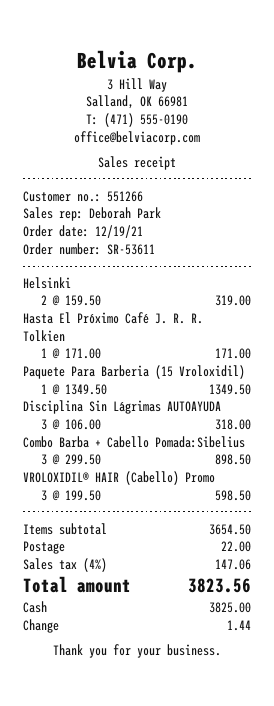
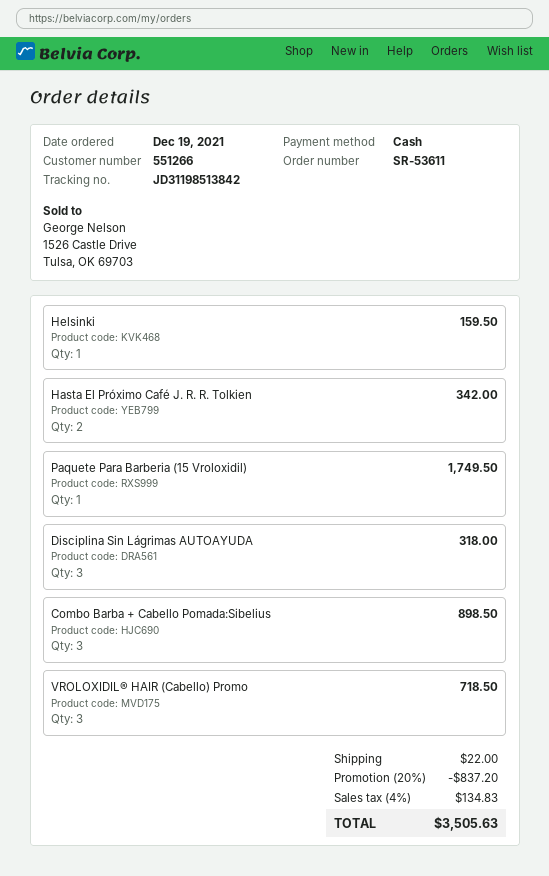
Helsinki: 2 for 319.00 -> 1 for 159.50
Hasta El Próximo Café J. R. R. Tolkien: 1 for 171.00 -> 2 for 342.00
Paquete Para Barberia (15 Vroloxidil): 1 for 1349.50 -> 1 for 1749.50
VROLOXIDIL® HAIR (Cabello) Promo: 3 for 598.50 -> 3 for 718.50
discount: none -> 20% = 837.20
tax: 4% = 147.06 -> 4% = 134.83
total: 3823.56 -> 3505.63

